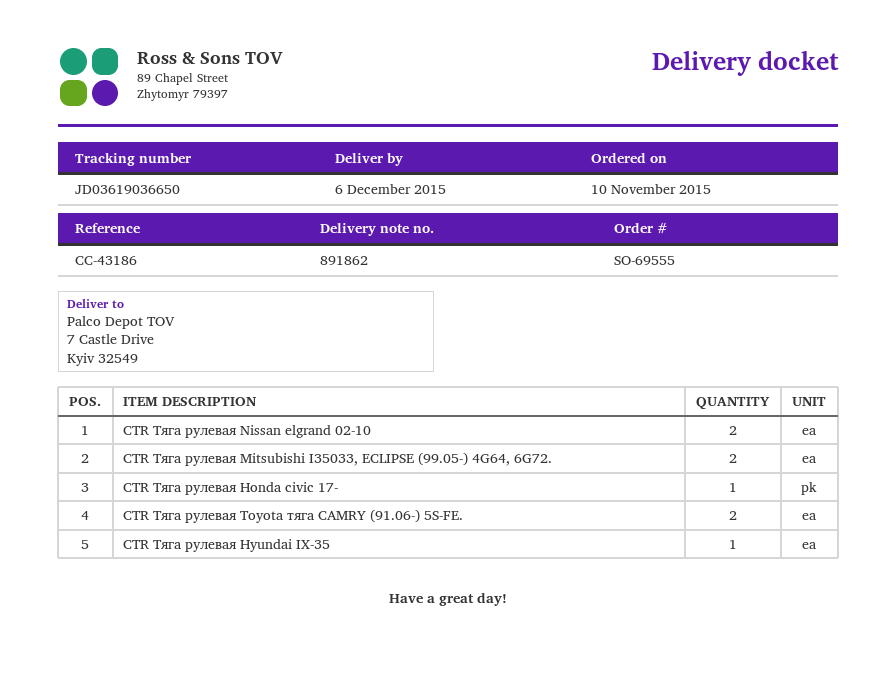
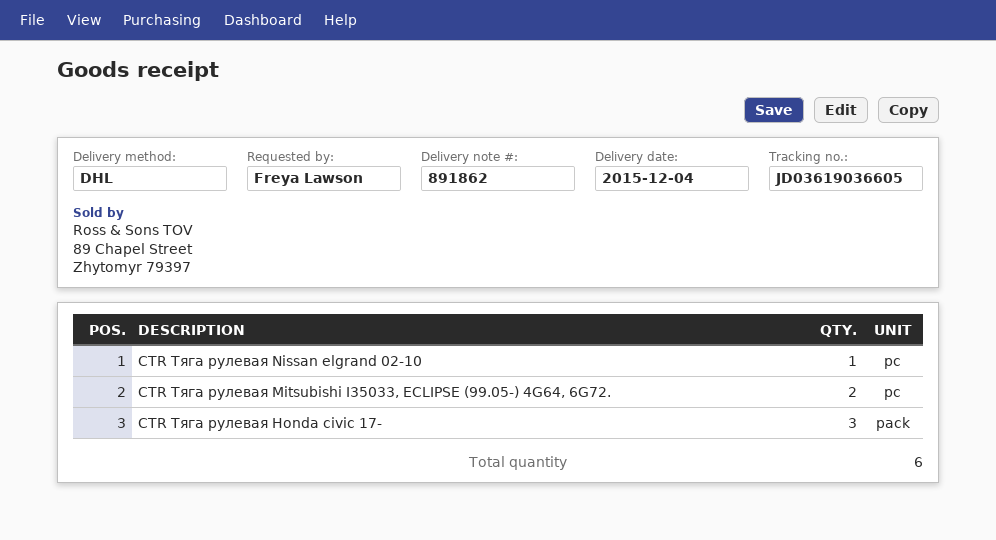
delivery date: 2015-12-06 -> 2015-12-04
tracking number: JD03619036650 -> JD03619036605
CTR Тяга рулевая Nissan elgrand 02-10: 2 -> 1
CTR Тяга рулевая Honda civic 17-: 1 -> 3
CTR Тяга рулевая Toyota тяга CAMRY (91.06-) 5S-FE.: 2 -> none
CTR Тяга рулевая Hyundai IX-35: 1 -> none

